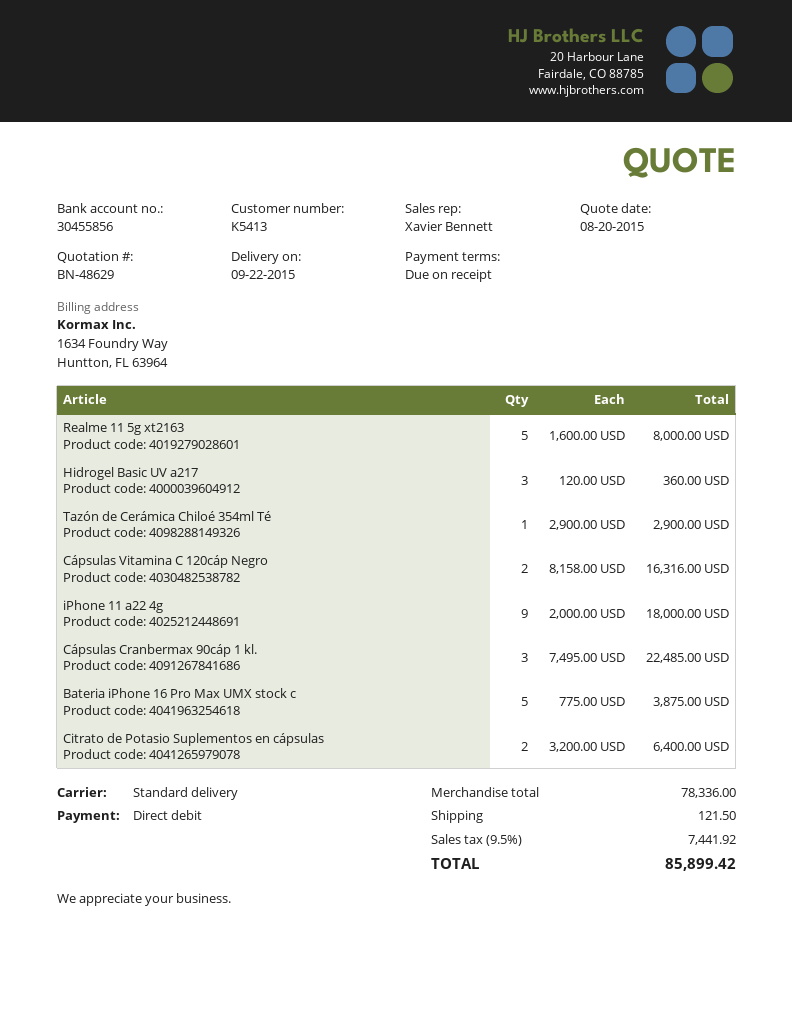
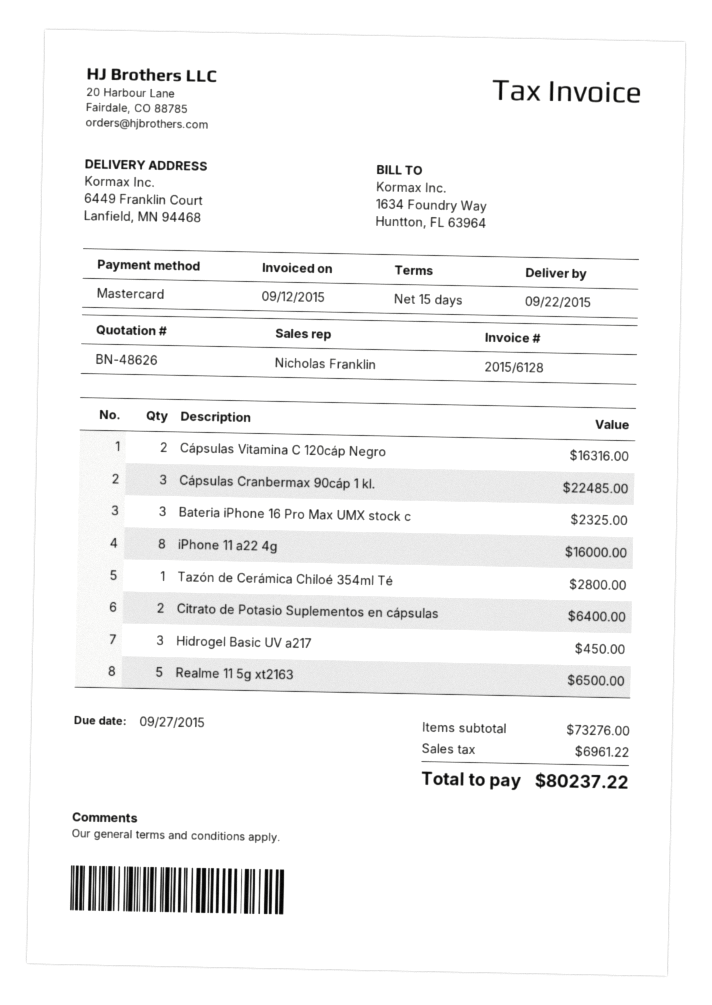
quote number: BN-48629 -> BN-48626
payment terms: on receipt -> 15 days
sales rep: Xavier Bennett -> Nicholas Franklin
payment method: direct debit -> Mastercard
Realme 11 5g xt2163: 5 for 8000.00 -> 5 for 6500.00
Hidrogel Basic UV a217: 3 for 360.00 -> 3 for 450.00
Tazón de Cerámica Chiloé 354ml Té: 1 for 2900.00 -> 1 for 2800.00
iPhone 11 a22 4g: 9 for 18000.00 -> 8 for 16000.00
Bateria iPhone 16 Pro Max UMX stock c: 5 for 3875.00 -> 3 for 2325.00
subtotal: 78336.00 -> 73276.00
shipping: 121.50 -> none
tax: 7441.92 -> 6961.22
total: 85899.42 -> 80237.22

